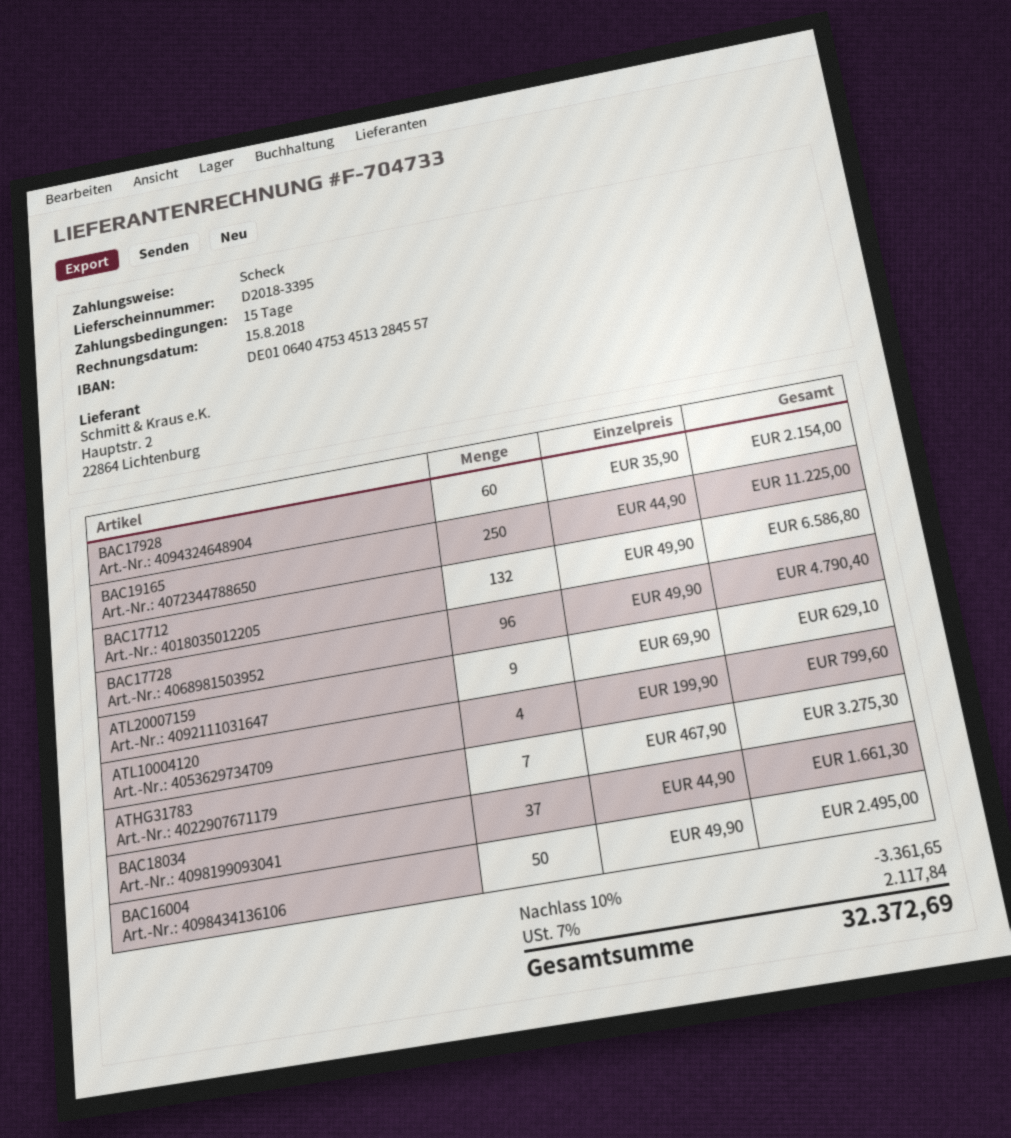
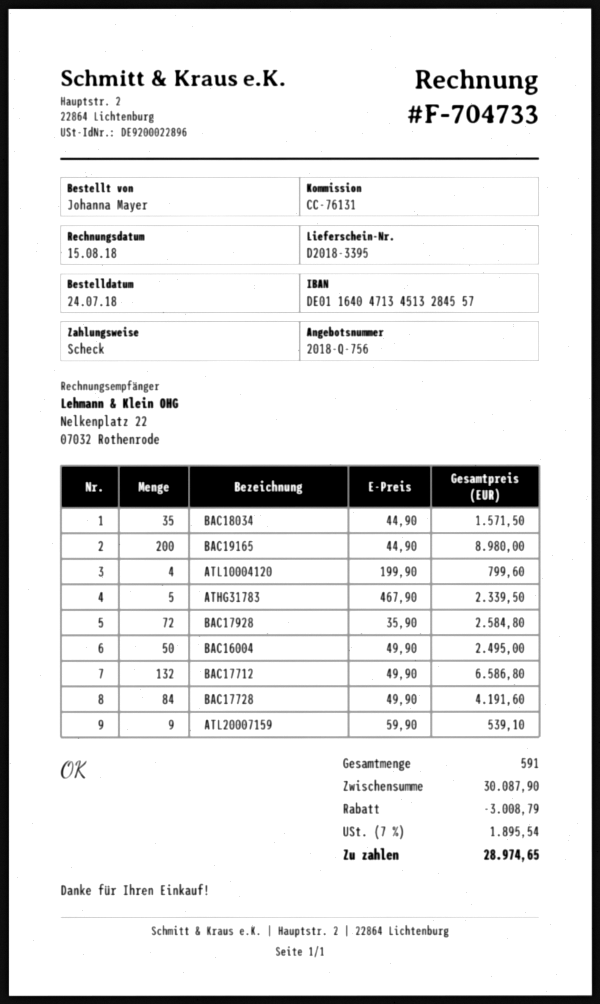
bank account: DE01064047534513284557 -> DE01164047134513284557
BAC17928: 60 x 35.90 = 2154.00 -> 72 x 35.90 = 2584.80
BAC19165: 250 x 44.90 = 11225.00 -> 200 x 44.90 = 8980.00
BAC17728: 96 x 49.90 = 4790.40 -> 84 x 49.90 = 4191.60
ATL20007159: 9 x 69.90 = 629.10 -> 9 x 59.90 = 539.10
ATHG31783: 7 x 467.90 = 3275.30 -> 5 x 467.90 = 2339.50
BAC18034: 37 x 44.90 = 1661.30 -> 35 x 44.90 = 1571.50
discount: 3361.65 -> 3008.79
tax: 7% = 2117.84 -> 7% = 1895.54
total: 32372.69 -> 28974.65

